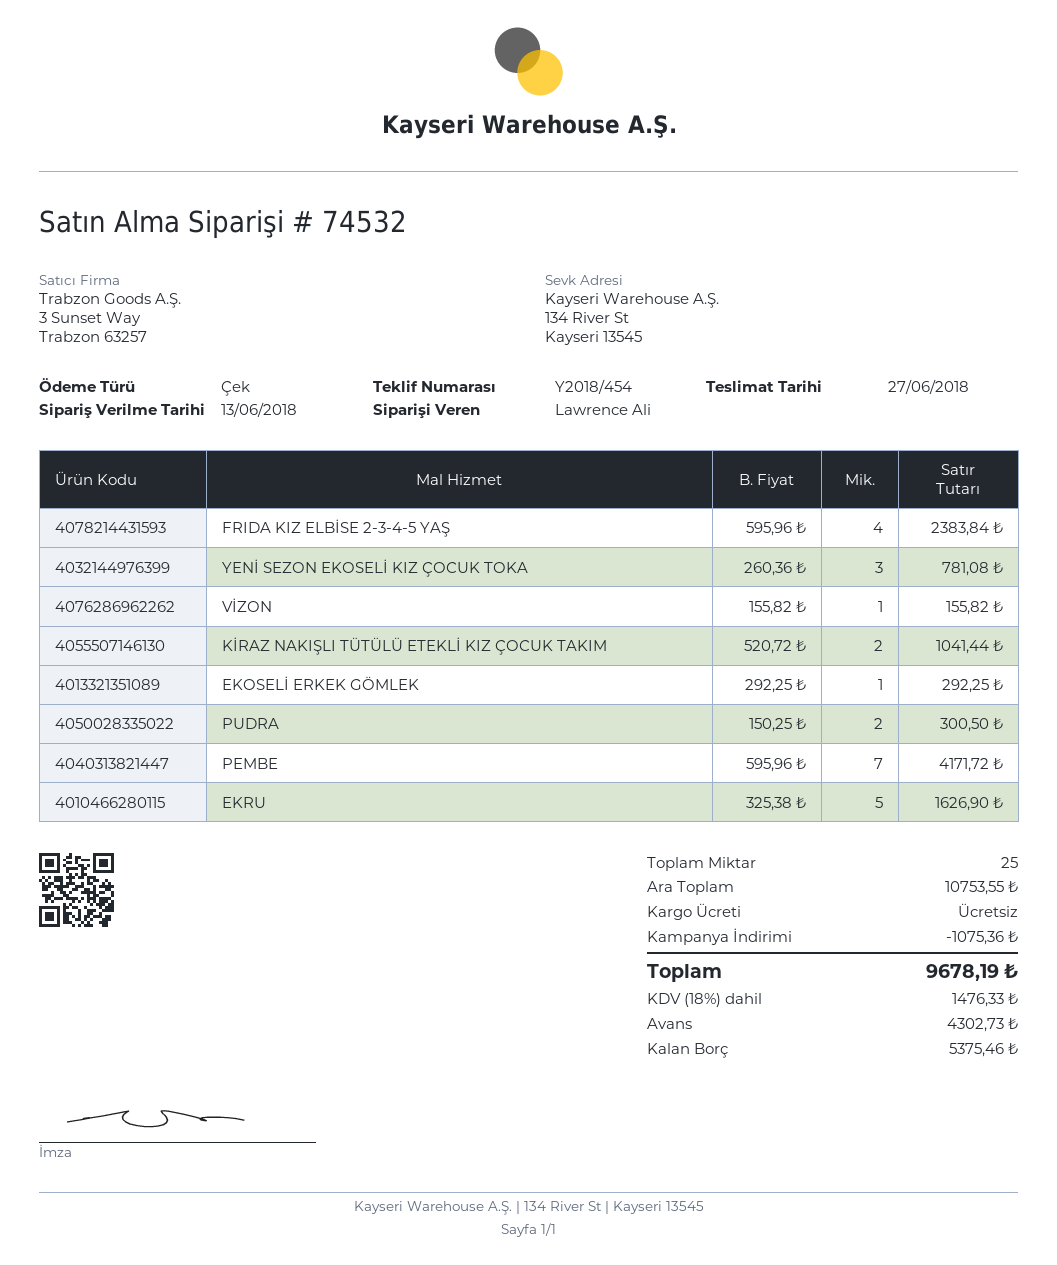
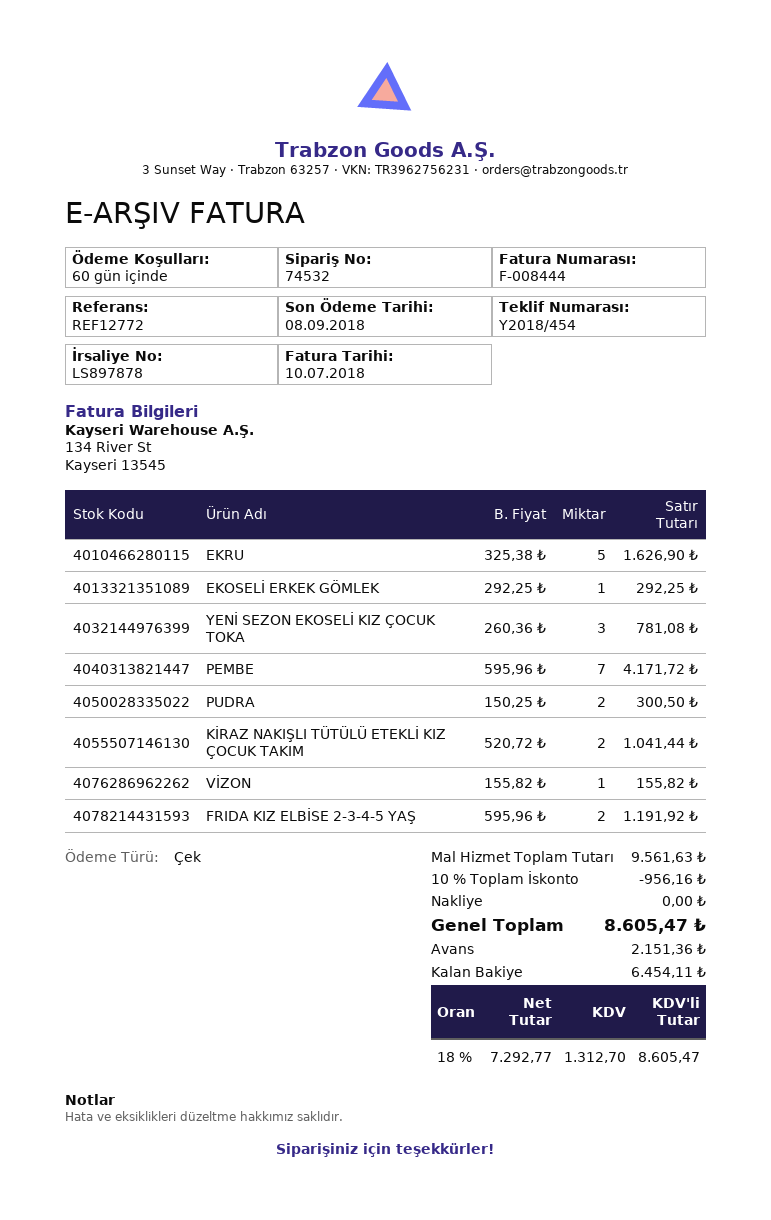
FRIDA KIZ ELBİSE 2-3-4-5 YAŞ: 4 x 595.96 = 2383.84 -> 2 x 595.96 = 1191.92
subtotal: 10753.55 -> 9561.63
discount: 1075.36 -> 956.16
tax: 18% = 1476.33 -> 18% = 1312.70
total: 9678.19 -> 8605.47
deposit: 4302.73 -> 2151.36
balance: 5375.46 -> 6454.11

